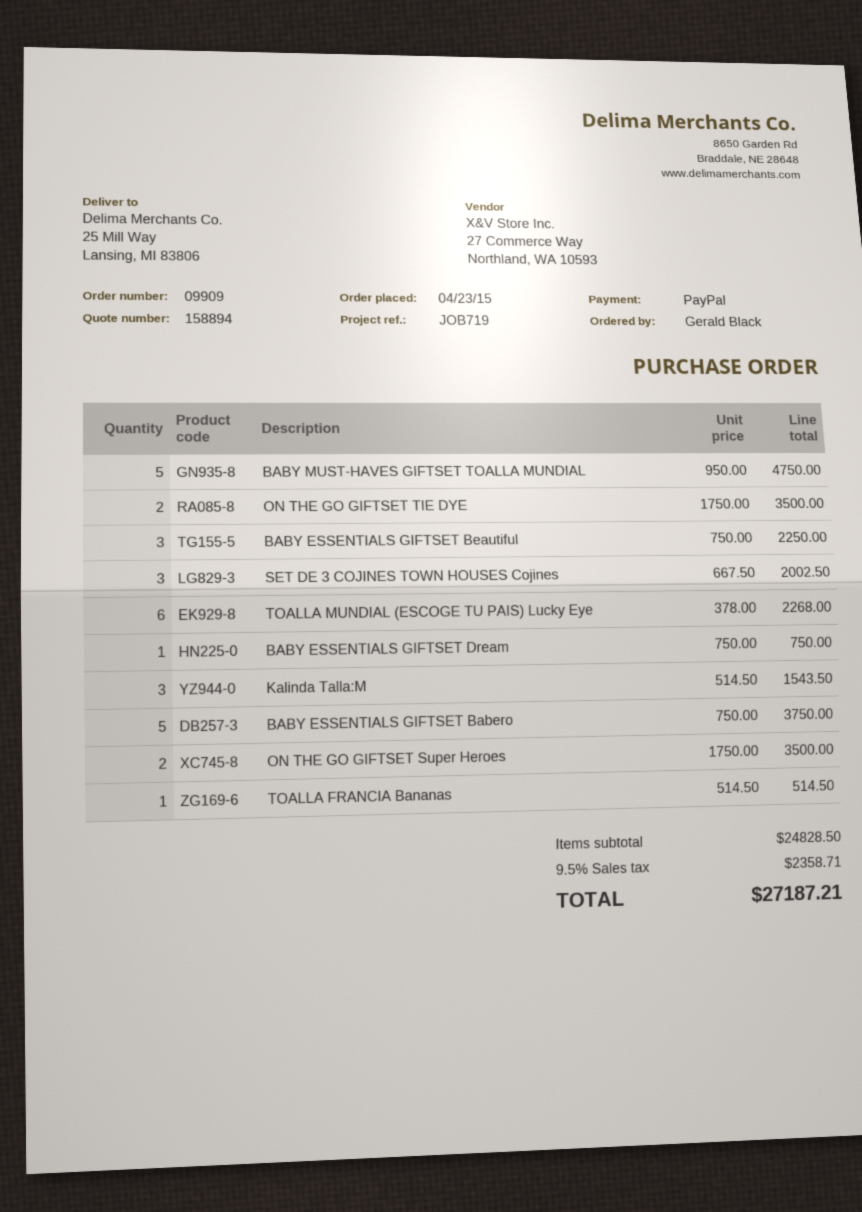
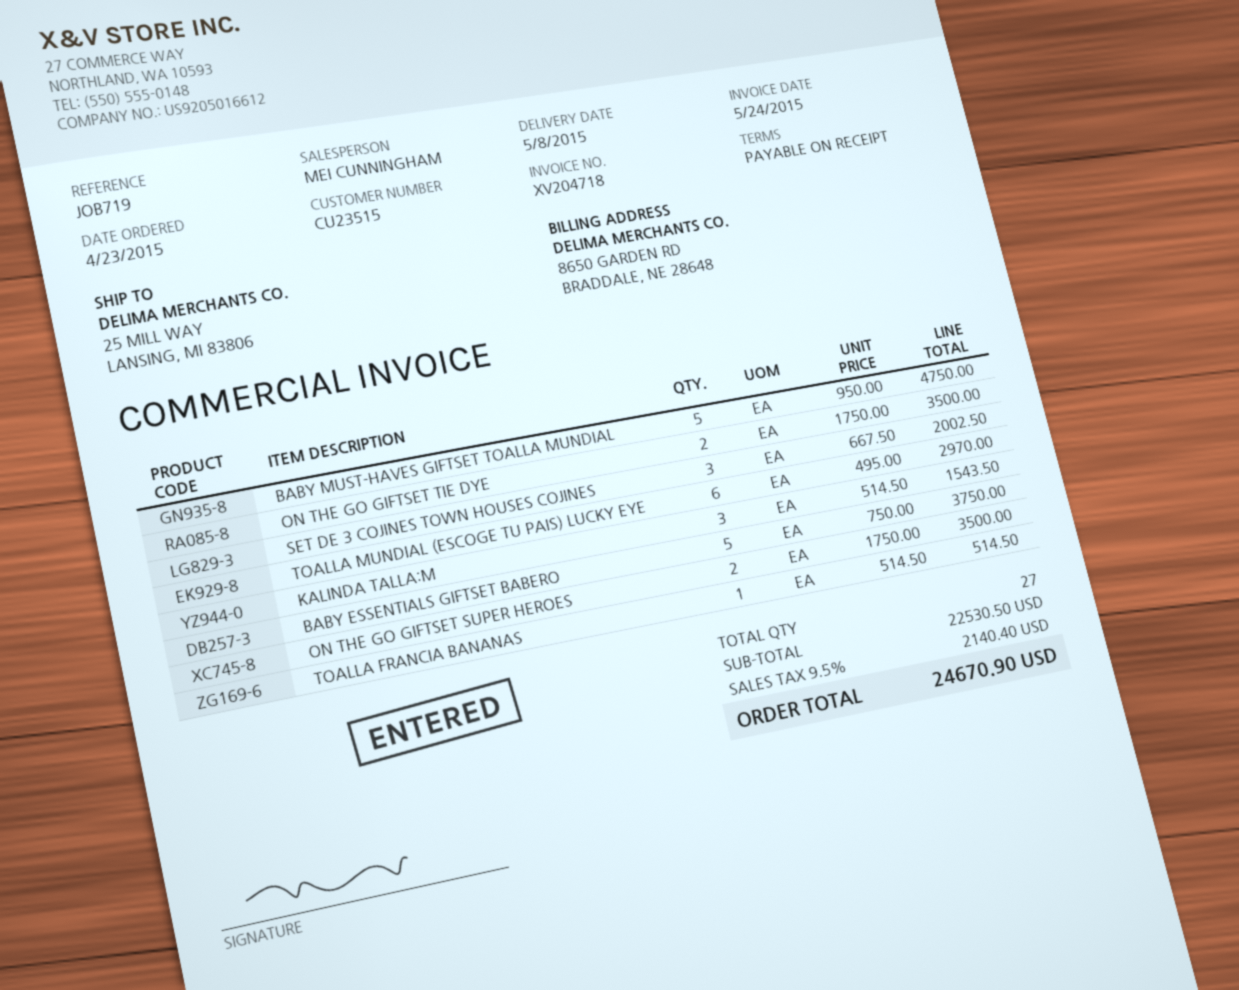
BABY ESSENTIALS GIFTSET Beautiful: 3 x 750.00 = 2250.00 -> none
TOALLA MUNDIAL (ESCOGE TU PAIS) Lucky Eye: 6 x 378.00 = 2268.00 -> 6 x 495.00 = 2970.00
BABY ESSENTIALS GIFTSET Dream: 1 x 750.00 = 750.00 -> none
subtotal: 24828.50 -> 22530.50
tax: 9.5% = 2358.71 -> 9.5% = 2140.40
total: 27187.21 -> 24670.90

